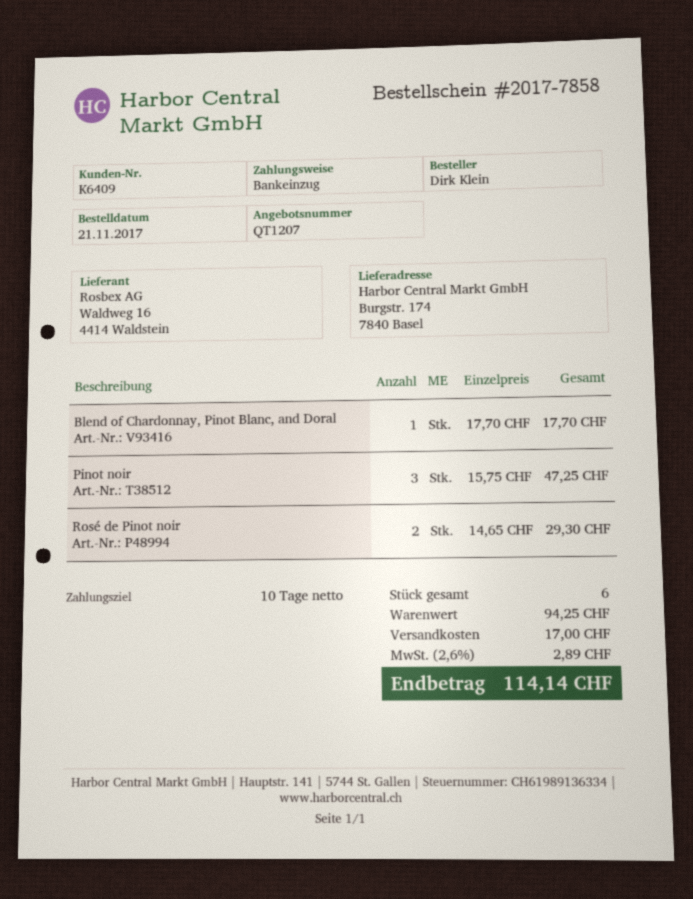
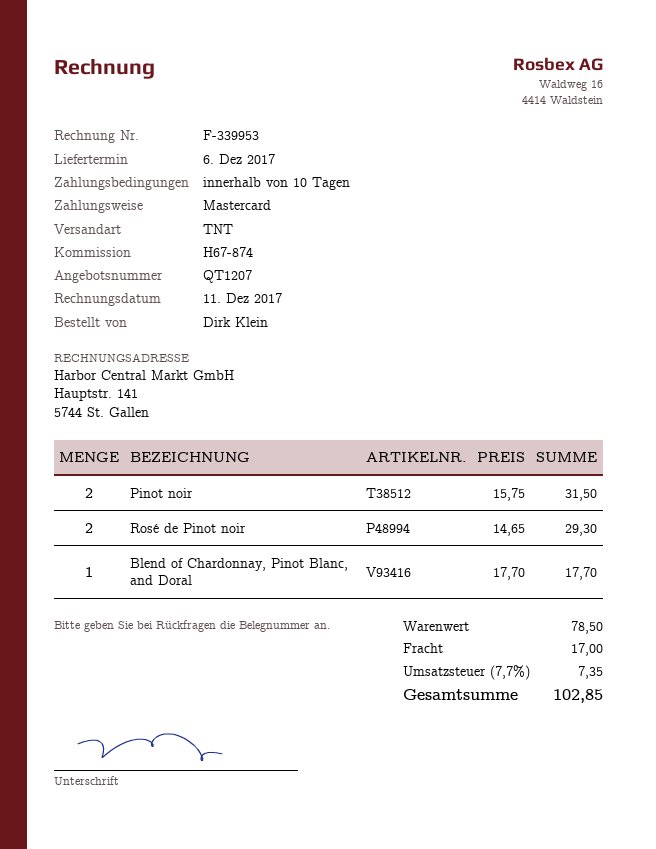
payment method: direct debit -> Mastercard
Pinot noir: 3 x 15.75 = 47.25 -> 2 x 15.75 = 31.50
subtotal: 94.25 -> 78.50
tax: 2.6% = 2.89 -> 7.7% = 7.35
total: 114.14 -> 102.85

